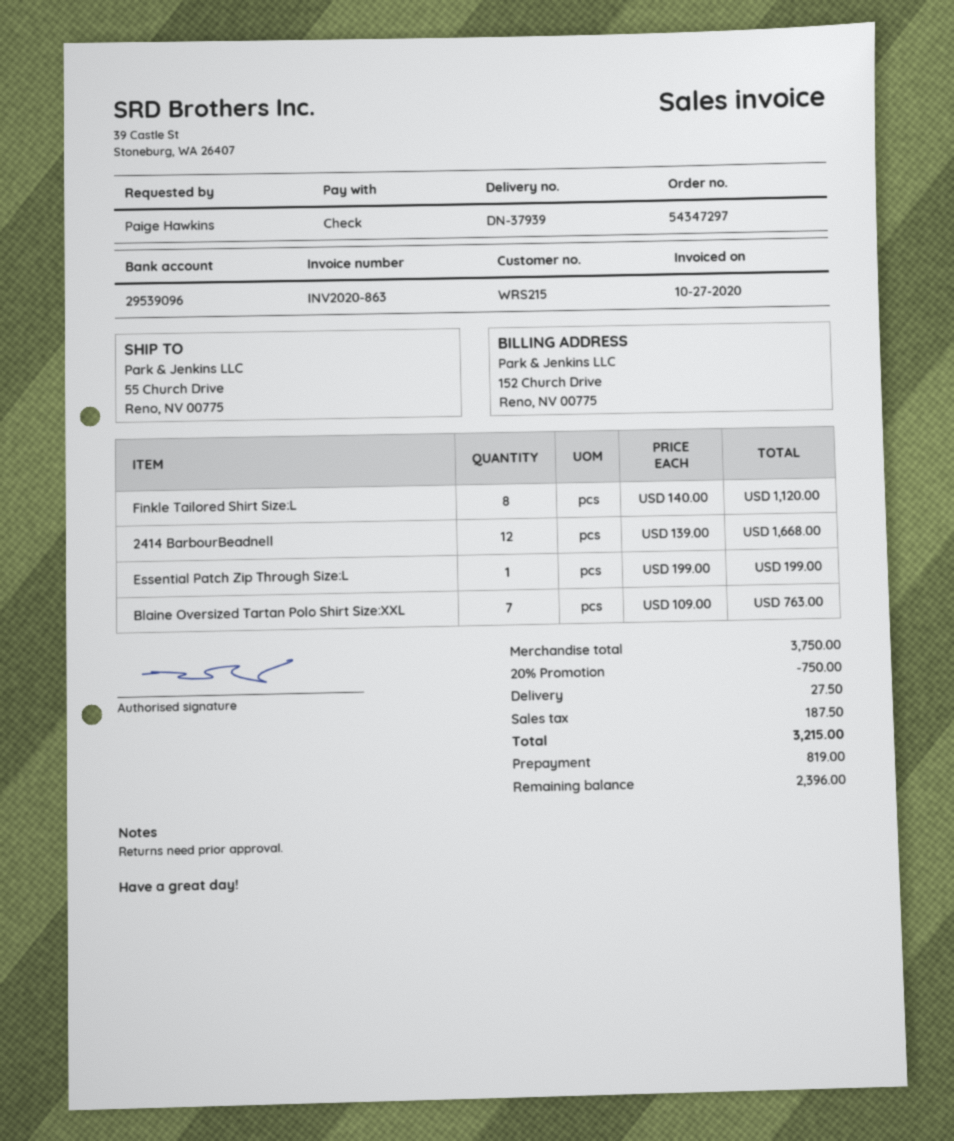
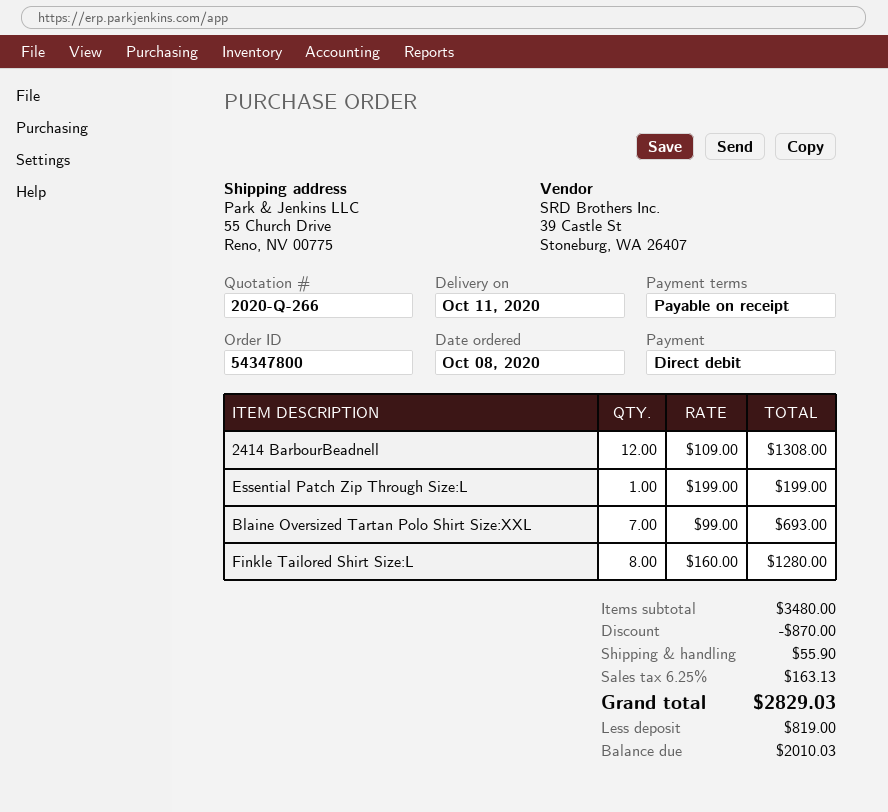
order number: 54347297 -> 54347800
payment method: cheque -> direct debit
Finkle Tailored Shirt Size:L: 8 x 140.00 = 1120.00 -> 8 x 160.00 = 1280.00
2414 BarbourBeadnell: 12 x 139.00 = 1668.00 -> 12 x 109.00 = 1308.00
Blaine Oversized Tartan Polo Shirt Size:XXL: 7 x 109.00 = 763.00 -> 7 x 99.00 = 693.00
subtotal: 3750.00 -> 3480.00
discount: 750.00 -> 870.00
shipping: 27.50 -> 55.90
tax: 187.50 -> 163.13
total: 3215.00 -> 2829.03
balance: 2396.00 -> 2010.03

